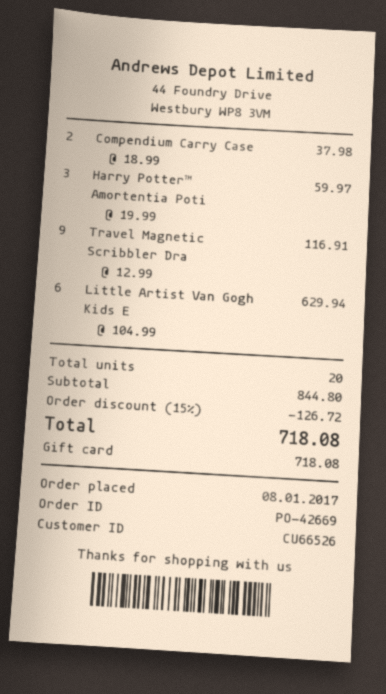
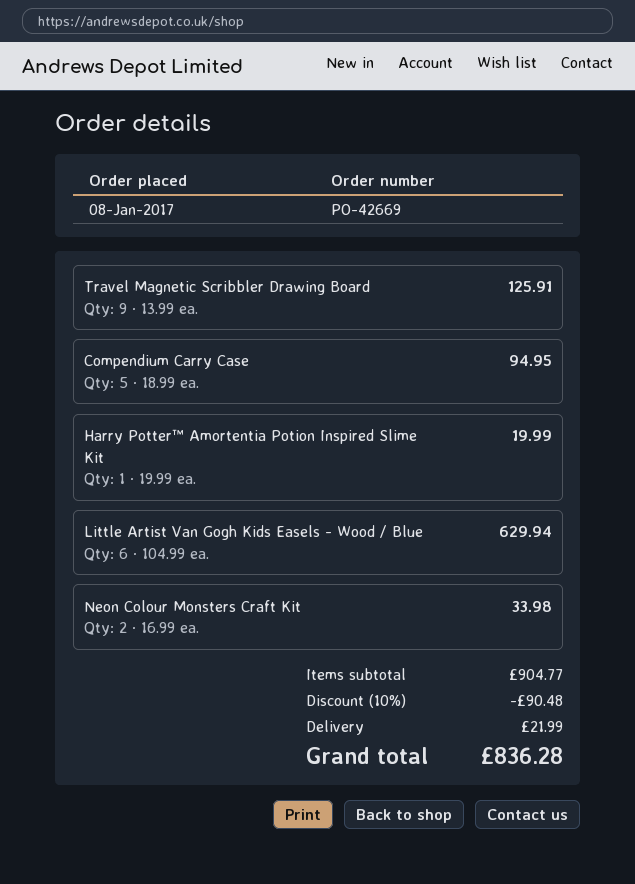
Compendium Carry Case: 2 x 18.99 = 37.98 -> 5 x 18.99 = 94.95
Harry Potter™ Amortentia Poti: 3 x 19.99 = 59.97 -> 1 x 19.99 = 19.99
Travel Magnetic Scribbler Dra: 9 x 12.99 = 116.91 -> 9 x 13.99 = 125.91
Neon Colour Monsters Craft Kit: none -> 2 x 16.99 = 33.98
subtotal: 844.80 -> 904.77
discount: 15% = 126.72 -> 10% = 90.48
shipping: none -> 21.99
total: 718.08 -> 836.28

